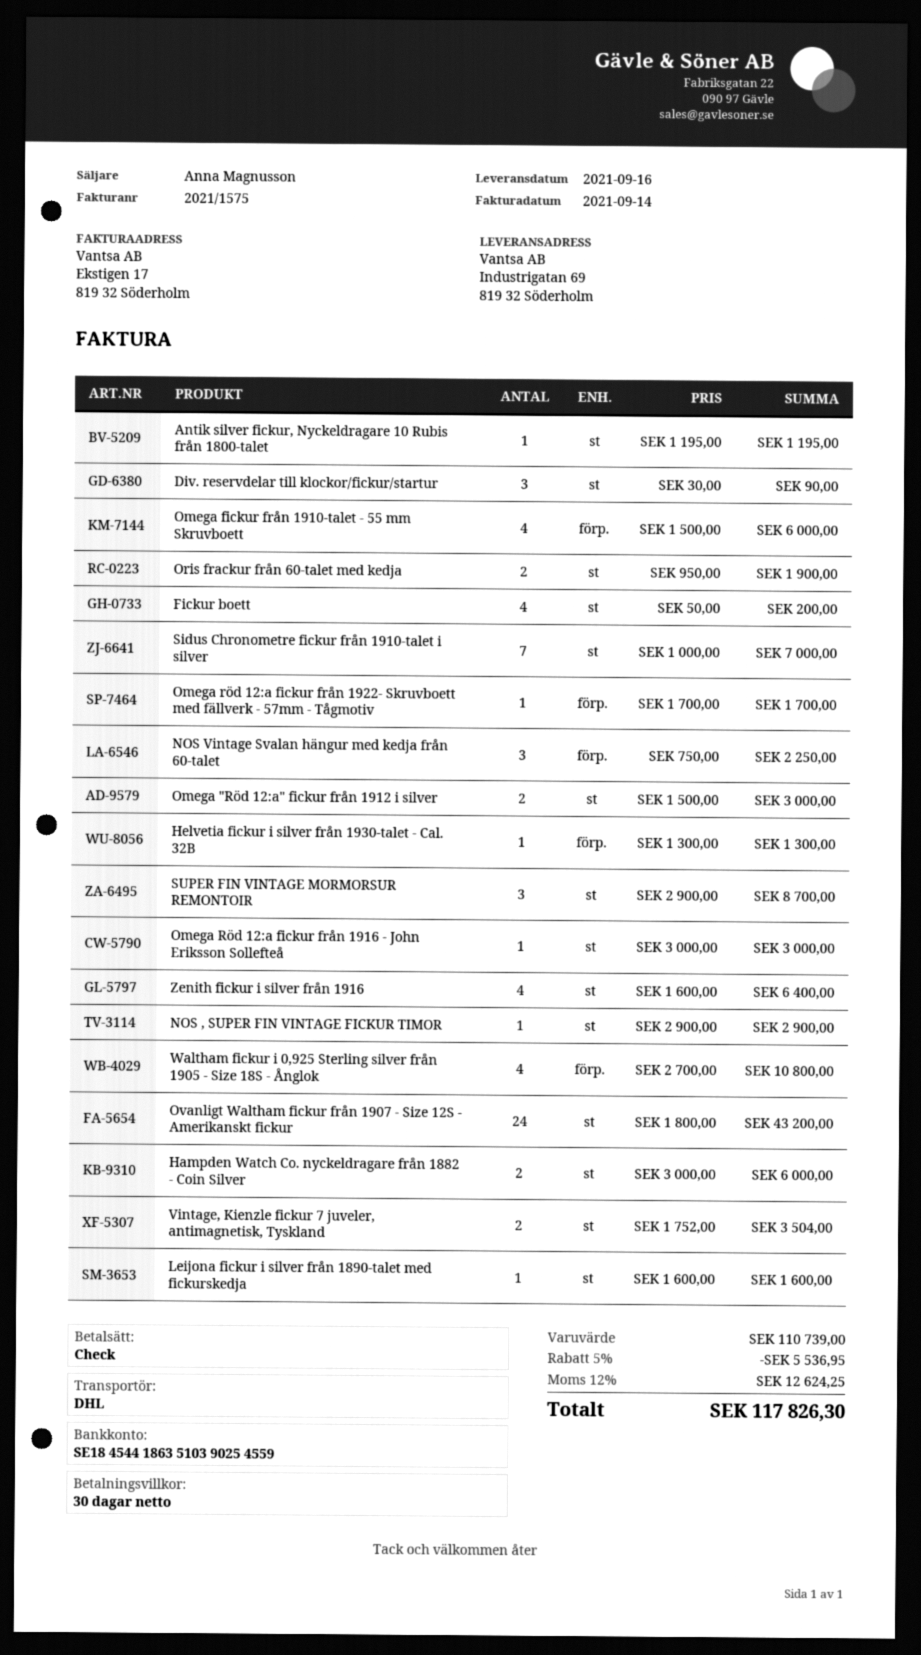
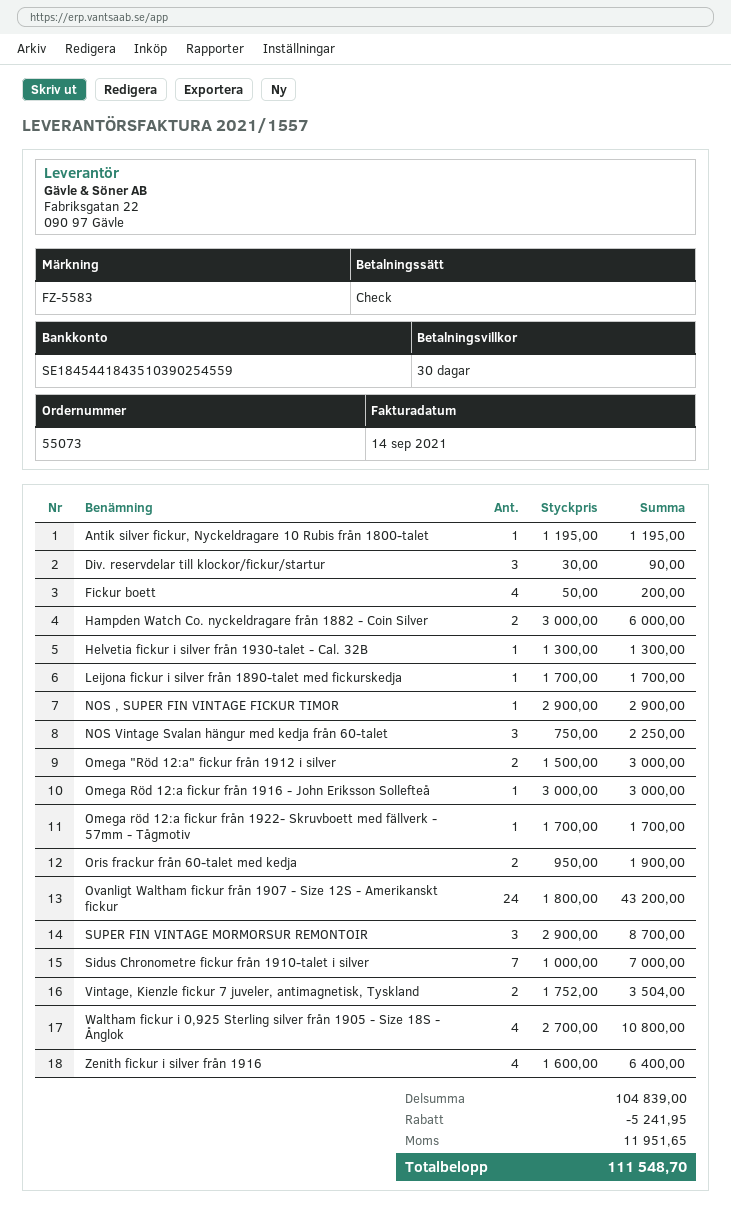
invoice number: 2021/1575 -> 2021/1557
bank account: SE1845441863510390254559 -> SE1845441843510390254559
Omega fickur från 1910-talet - 55 mm Skruvboett: 4 x 1500.00 = 6000.00 -> none
Leijona fickur i silver från 1890-talet med fickurskedja: 1 x 1600.00 = 1600.00 -> 1 x 1700.00 = 1700.00
subtotal: 110739.00 -> 104839.00
discount: 5536.95 -> 5241.95
tax: 12624.25 -> 11951.65
total: 117826.30 -> 111548.70

